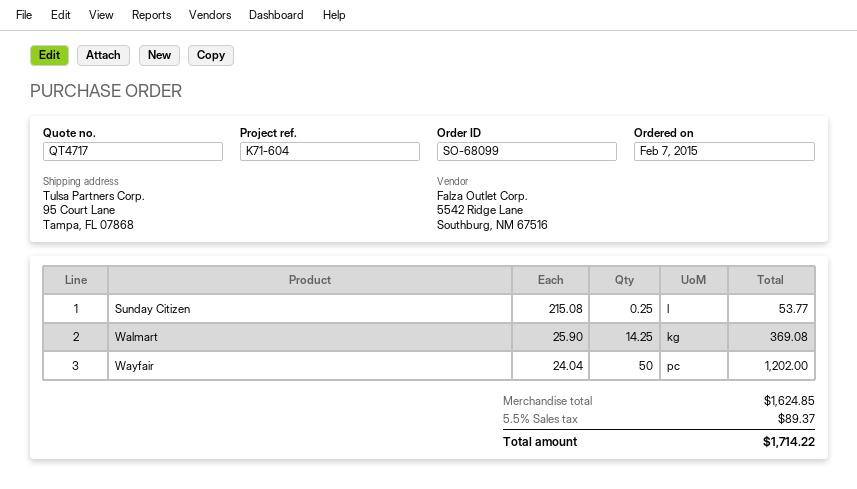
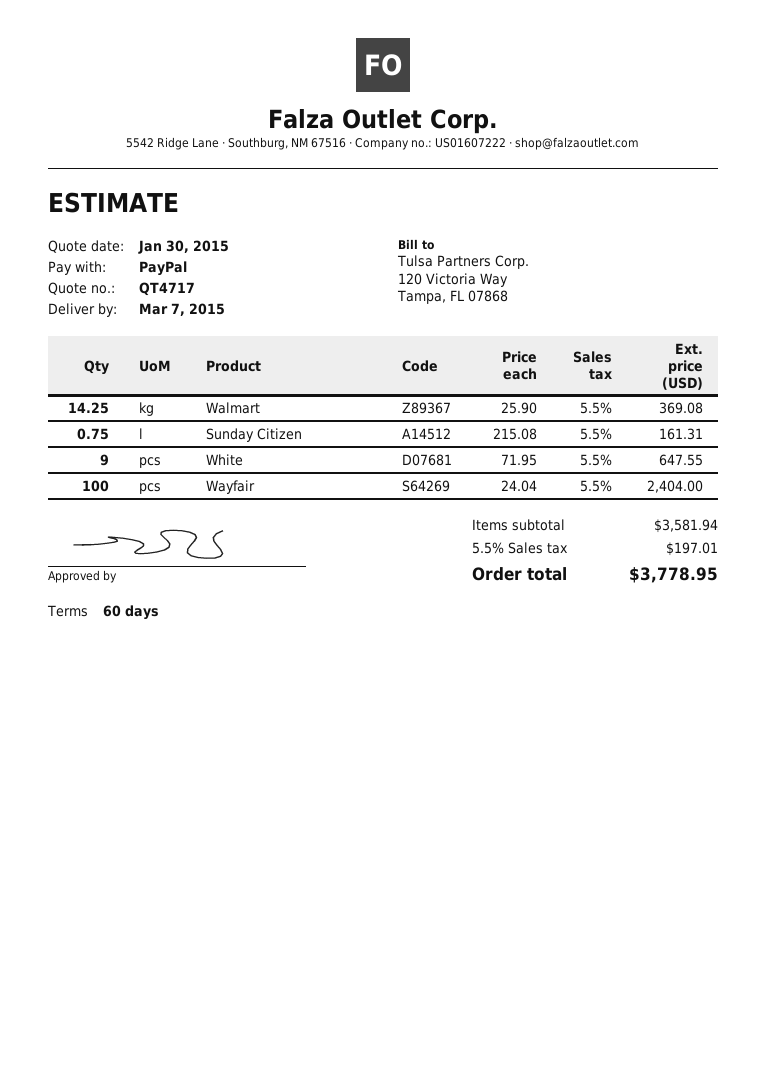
Sunday Citizen: 0.25 x 215.08 = 53.77 -> 0.75 x 215.08 = 161.31
Wayfair: 50 x 24.04 = 1202.00 -> 100 x 24.04 = 2404.00
White: none -> 9 x 71.95 = 647.55
subtotal: 1624.85 -> 3581.94
tax: 5.5% = 89.37 -> 5.5% = 197.01
total: 1714.22 -> 3778.95

